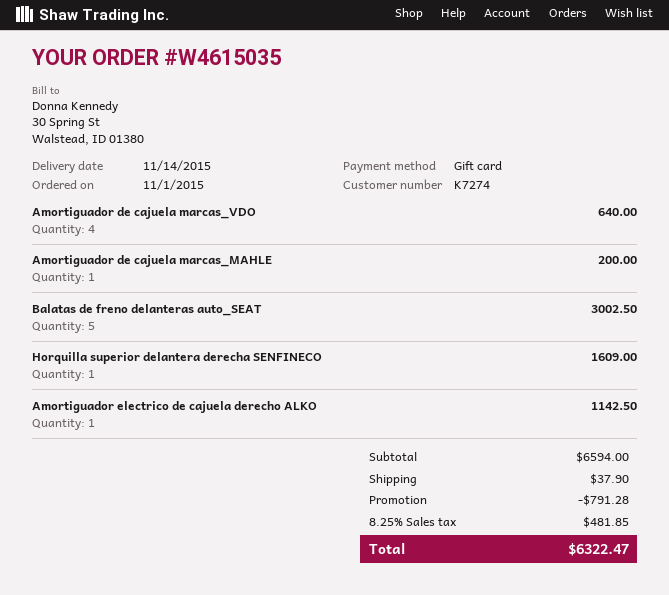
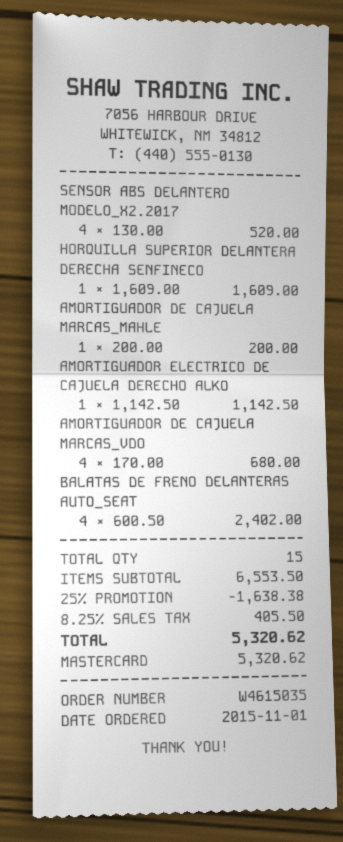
payment method: gift card -> Mastercard
Amortiguador de cajuela marcas_VDO: 4 for 640.00 -> 4 for 680.00
Balatas de freno delanteras auto_SEAT: 5 for 3002.50 -> 4 for 2402.00
SENSOR ABS DELANTERO MODELO_X2.2017: none -> 4 for 520.00
subtotal: 6594.00 -> 6553.50
discount: 791.28 -> 1638.38
shipping: 37.90 -> none
tax: 8.25% = 481.85 -> 8.25% = 405.50
total: 6322.47 -> 5320.62

